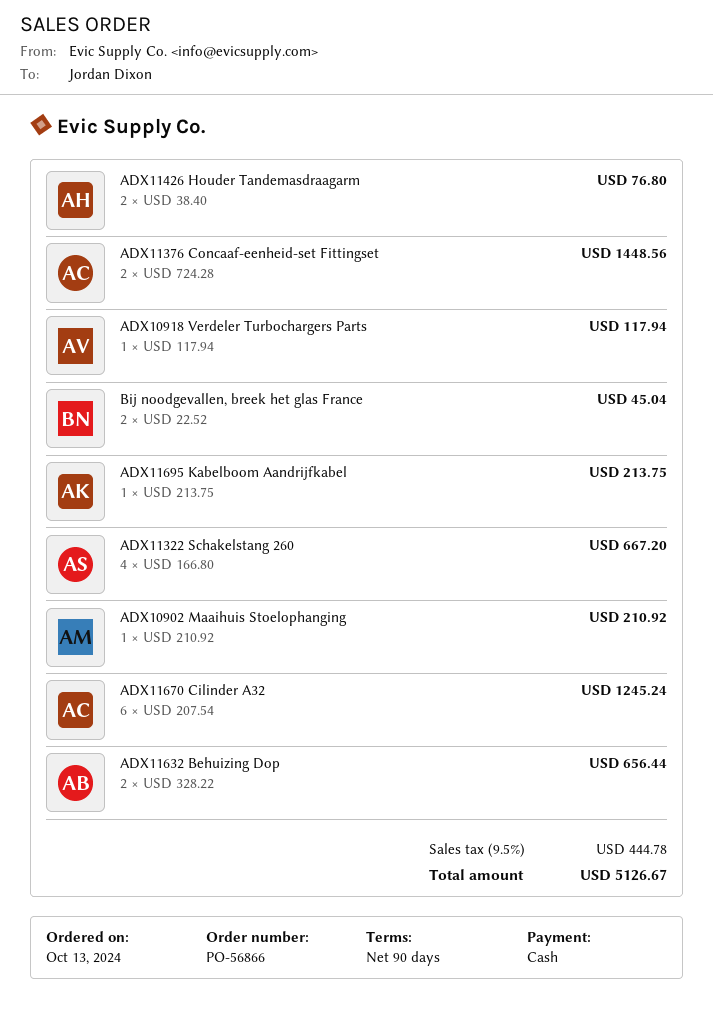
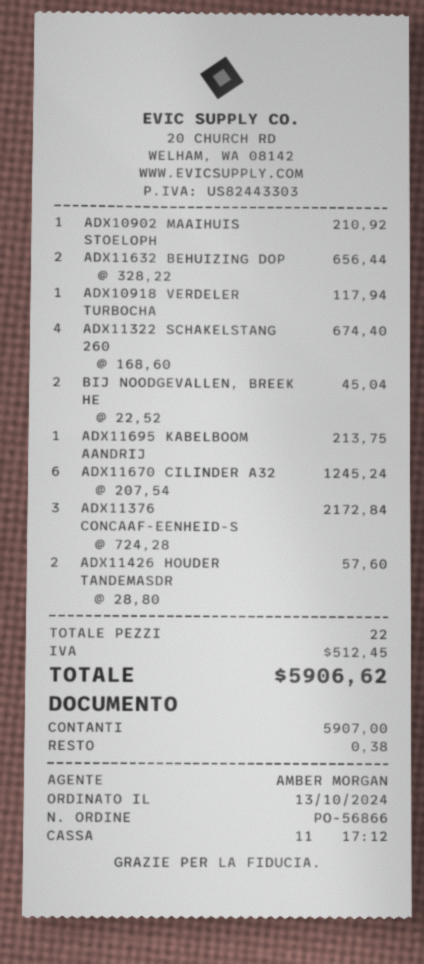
ADX11426 Houder Tandemasdraagarm: 2 x 38.40 = 76.80 -> 2 x 28.80 = 57.60
ADX11376 Concaaf-eenheid-set Fittingset: 2 x 724.28 = 1448.56 -> 3 x 724.28 = 2172.84
ADX11322 Schakelstang 260: 4 x 166.80 = 667.20 -> 4 x 168.60 = 674.40
tax: 444.78 -> 512.45
total: 5126.67 -> 5906.62

